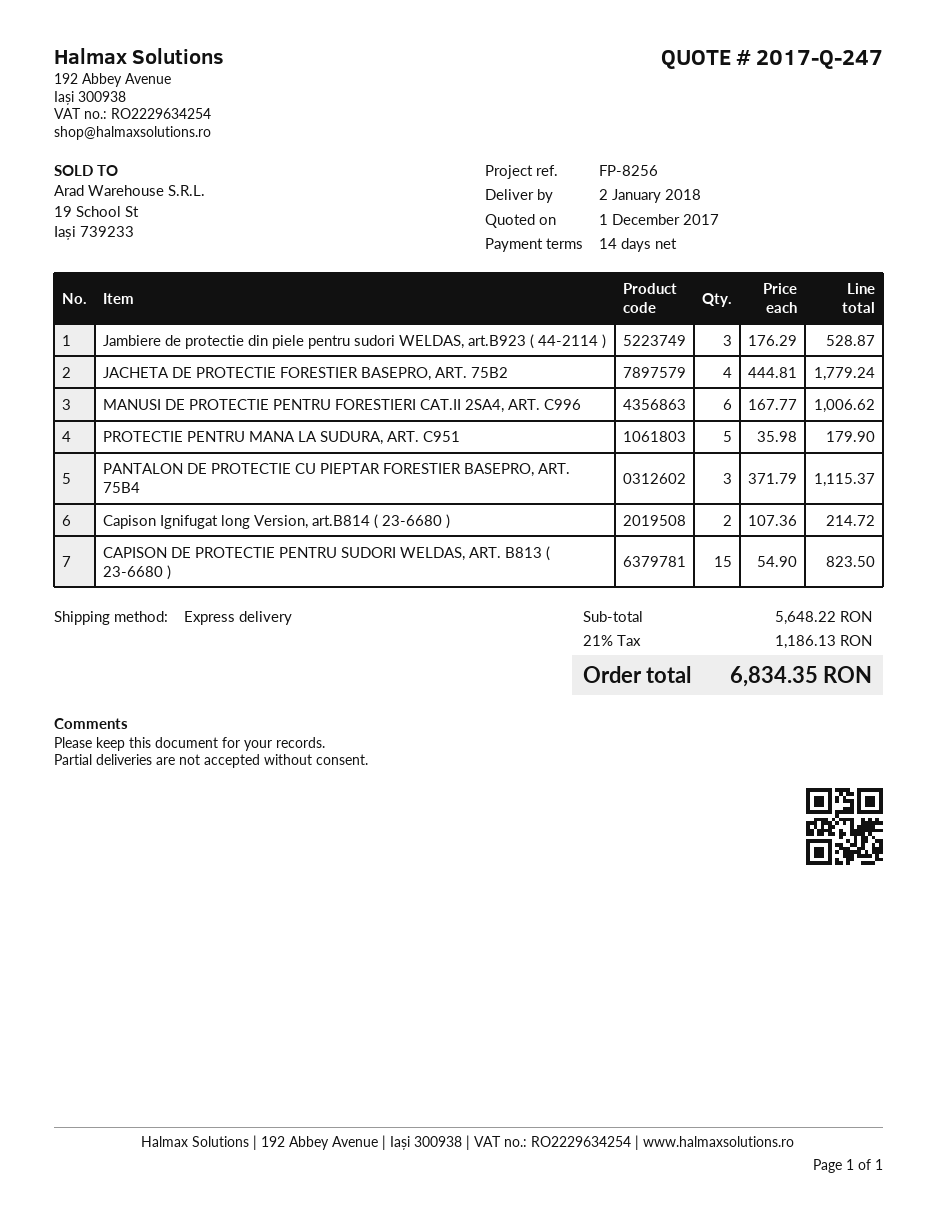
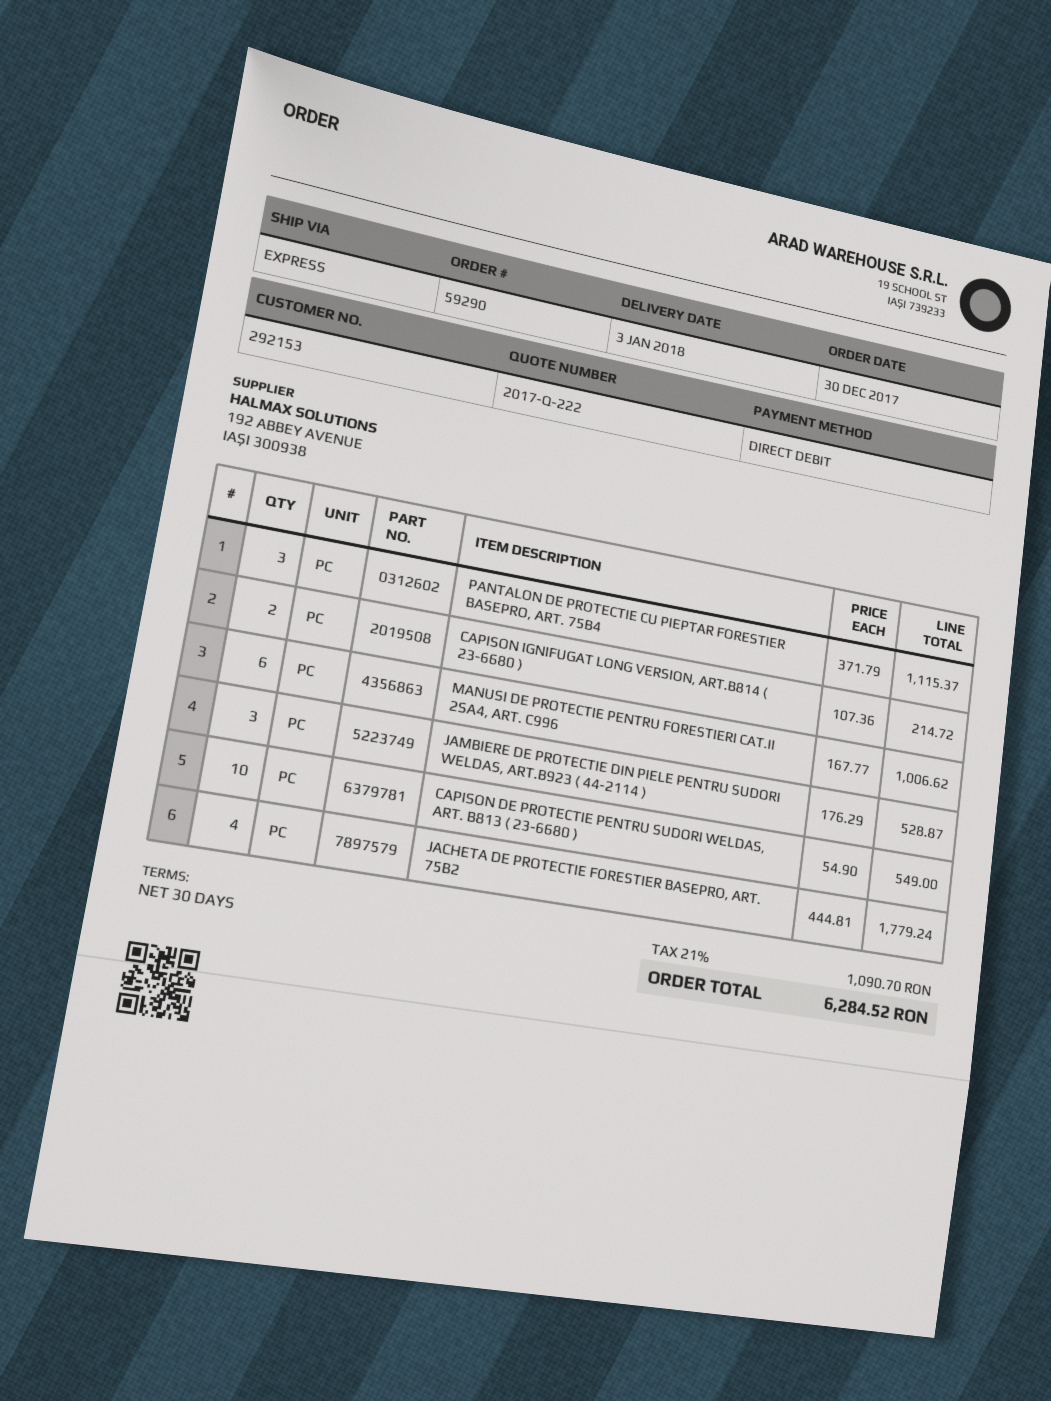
quote number: 2017-Q-247 -> 2017-Q-222
delivery date: 2018-01-02 -> 2018-01-03
payment terms: 14 days -> 30 days
PROTECTIE PENTRU MANA LA SUDURA, ART. C951: 5 x 35.98 = 179.90 -> none
CAPISON DE PROTECTIE PENTRU SUDORI WELDAS, ART. B813 ( 23-6680 ): 15 x 54.90 = 823.50 -> 10 x 54.90 = 549.00
tax: 21% = 1186.13 -> 21% = 1090.70
total: 6834.35 -> 6284.52

